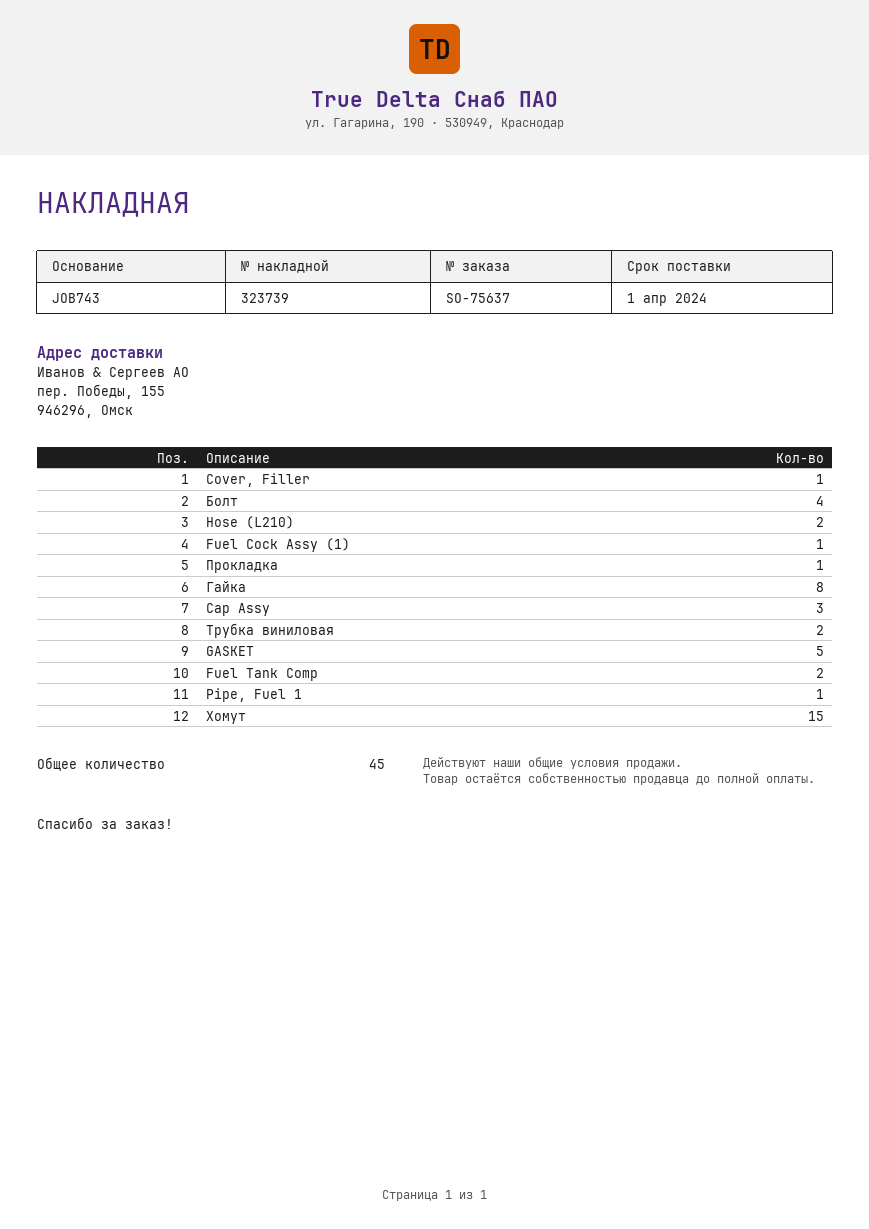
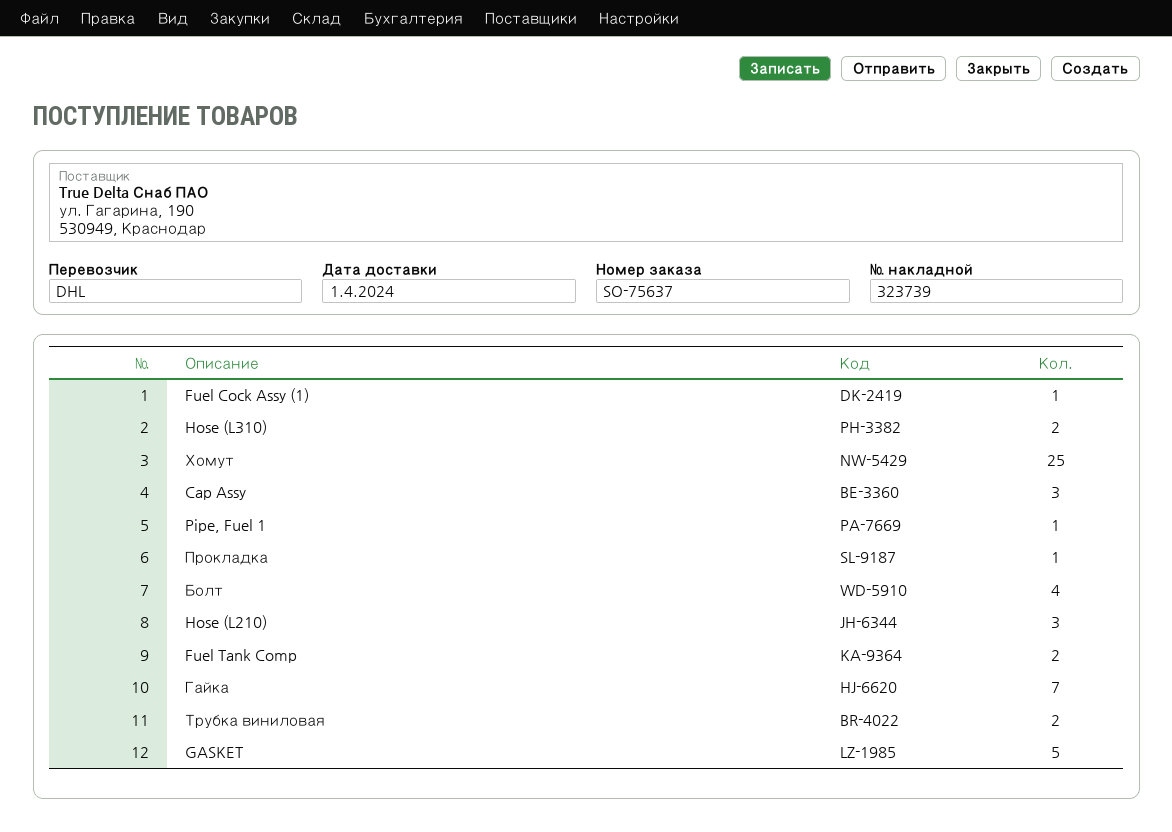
Cover, Filler: 1 -> none
Hose (L210): 2 -> 3
Гайка: 8 -> 7
Хомут: 15 -> 25
Hose (L310): none -> 2

